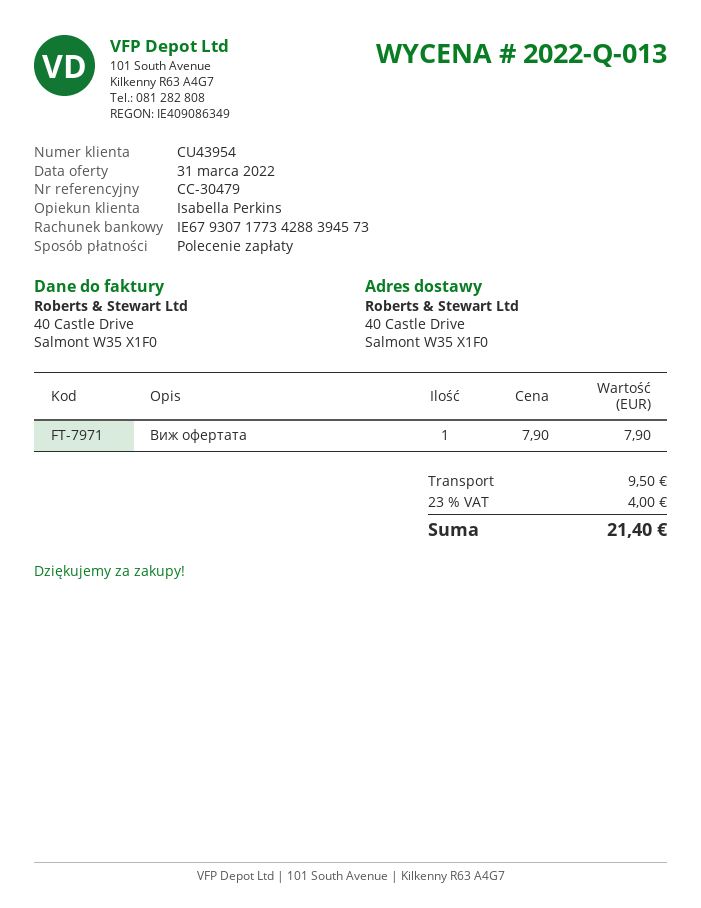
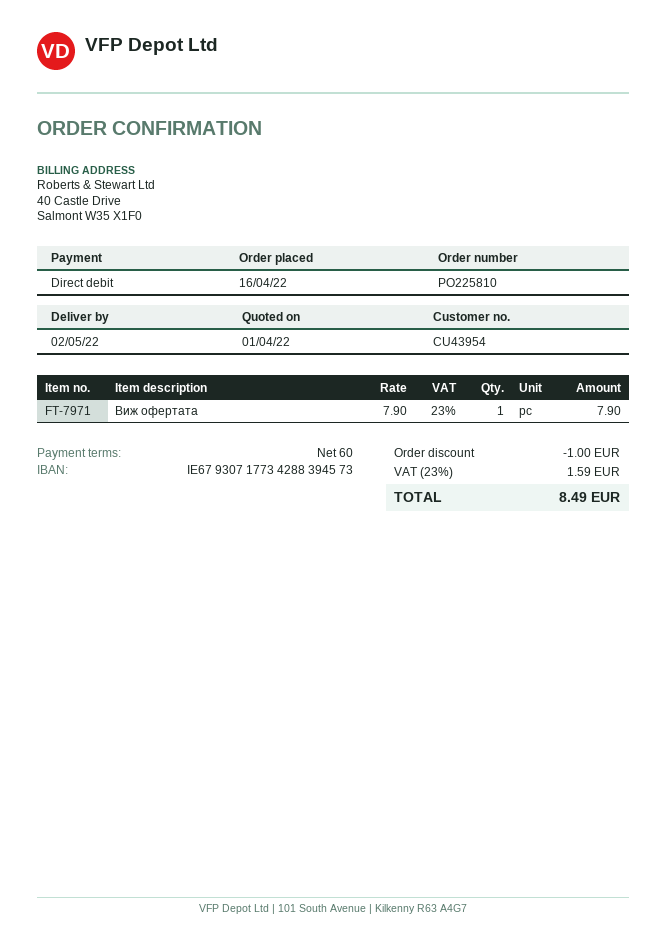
quote date: 2022-03-31 -> 2022-04-01
discount: none -> 1.00
shipping: 9.50 -> none
tax: 23% = 4.00 -> 23% = 1.59
total: 21.40 -> 8.49

